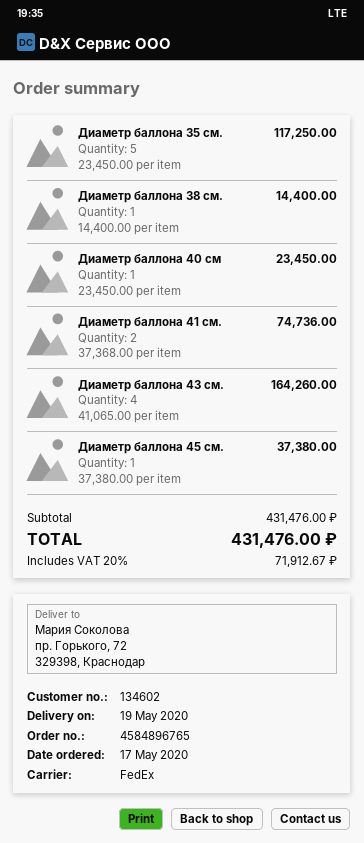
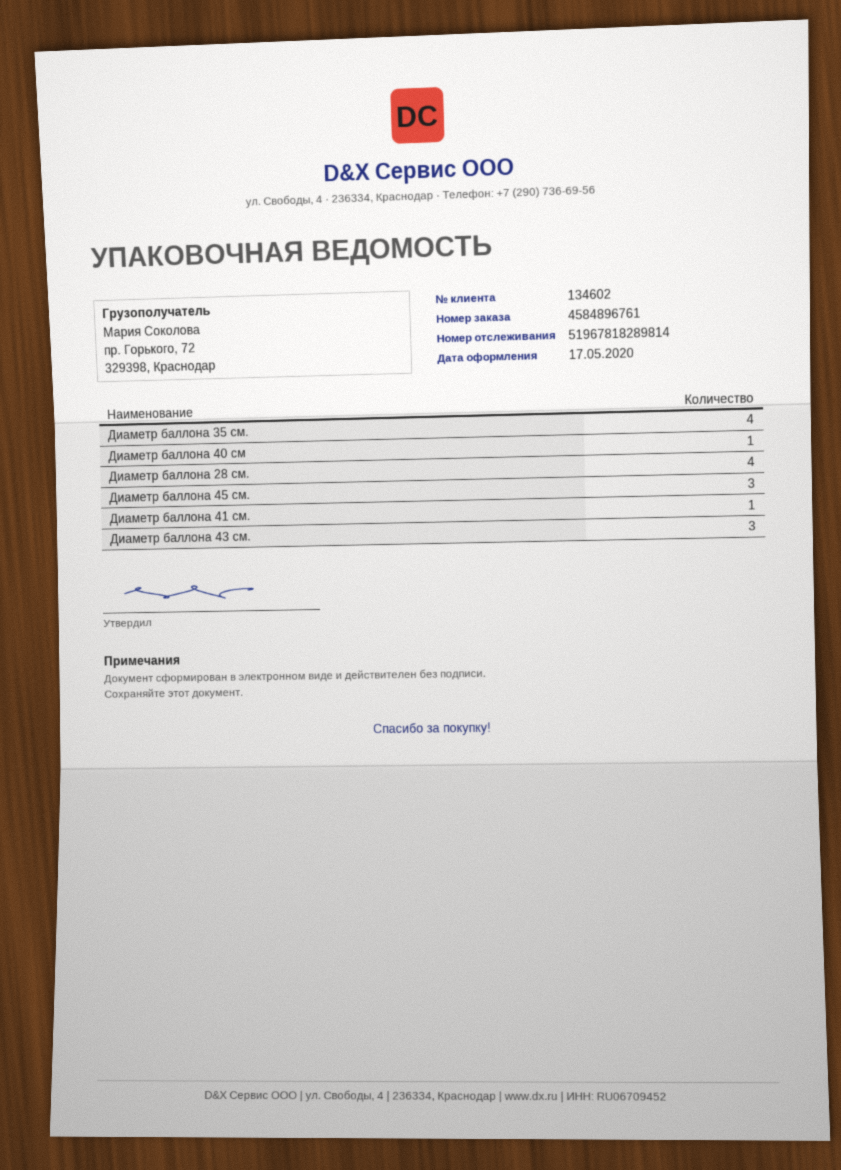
order number: 4584896765 -> 4584896761
Диаметр баллона 35 см.: 5 -> 4
Диаметр баллона 38 см.: 1 -> none
Диаметр баллона 41 см.: 2 -> 1
Диаметр баллона 43 см.: 4 -> 3
Диаметр баллона 45 см.: 1 -> 3
Диаметр баллона 28 см.: none -> 4

